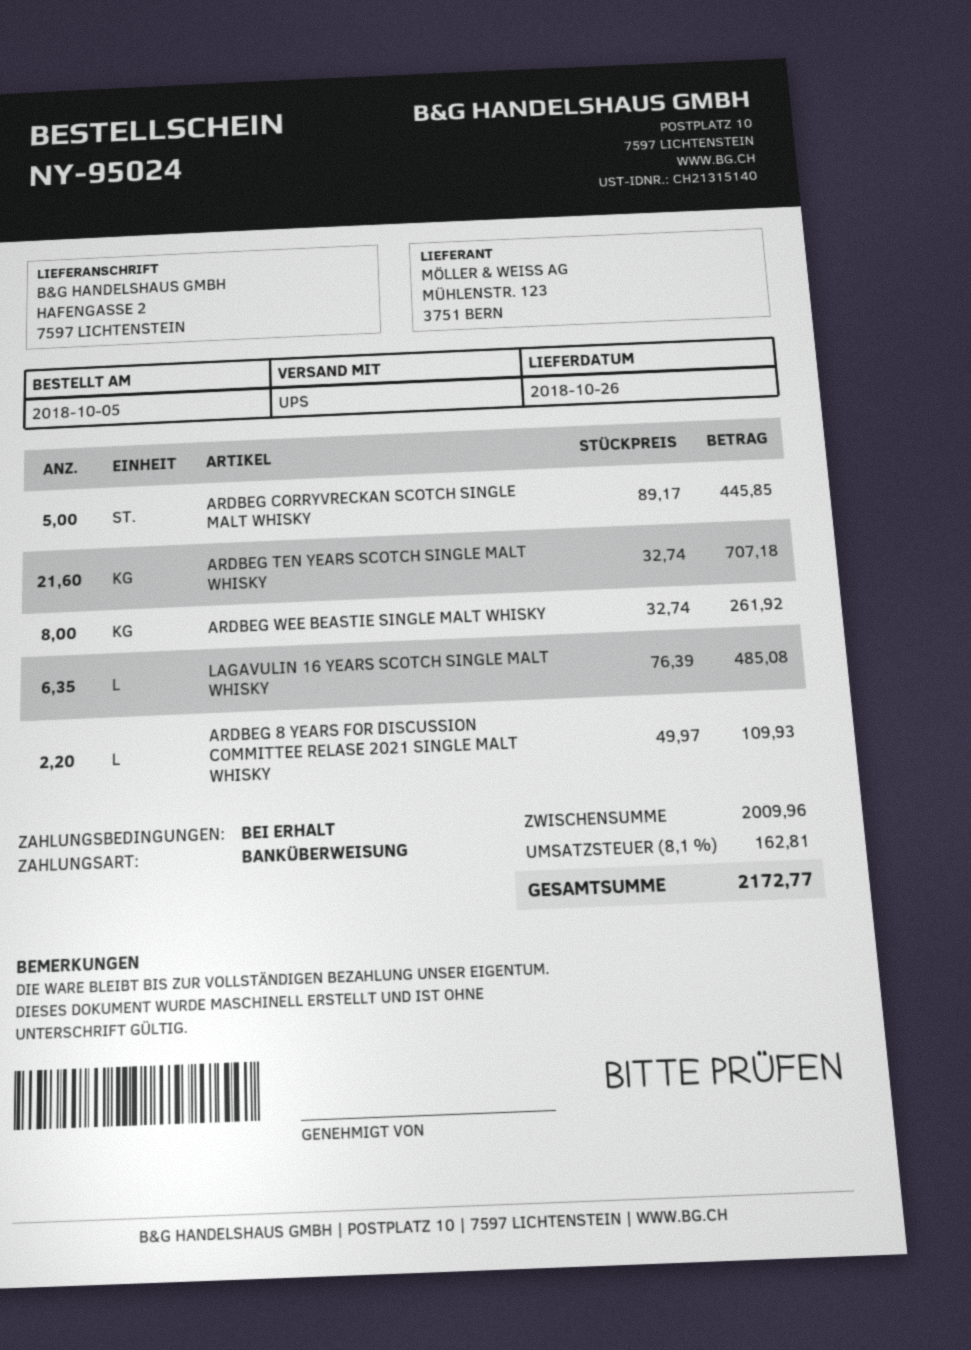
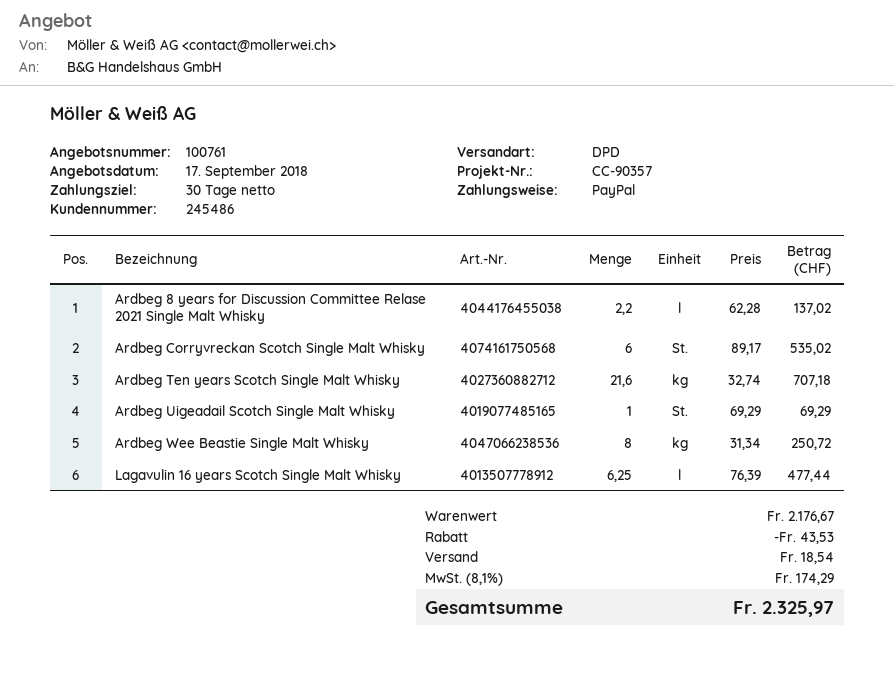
payment terms: on receipt -> 30 days
payment method: bank transfer -> PayPal
shipping method: UPS -> DPD
ARDBEG CORRYVRECKAN SCOTCH SINGLE MALT WHISKY: 5 x 89.17 = 445.85 -> 6 x 89.17 = 535.02
ARDBEG WEE BEASTIE SINGLE MALT WHISKY: 8 x 32.74 = 261.92 -> 8 x 31.34 = 250.72
LAGAVULIN 16 YEARS SCOTCH SINGLE MALT WHISKY: 6.35 x 76.39 = 485.08 -> 6.25 x 76.39 = 477.44
ARDBEG 8 YEARS FOR DISCUSSION COMMITTEE RELASE 2021 SINGLE MALT WHISKY: 2.2 x 49.97 = 109.93 -> 2.2 x 62.28 = 137.02
Ardbeg Uigeadail Scotch Single Malt Whisky: none -> 1 x 69.29 = 69.29
subtotal: 2009.96 -> 2176.67
discount: none -> 43.53
shipping: none -> 18.54
tax: 8.1% = 162.81 -> 8.1% = 174.29
total: 2172.77 -> 2325.97

